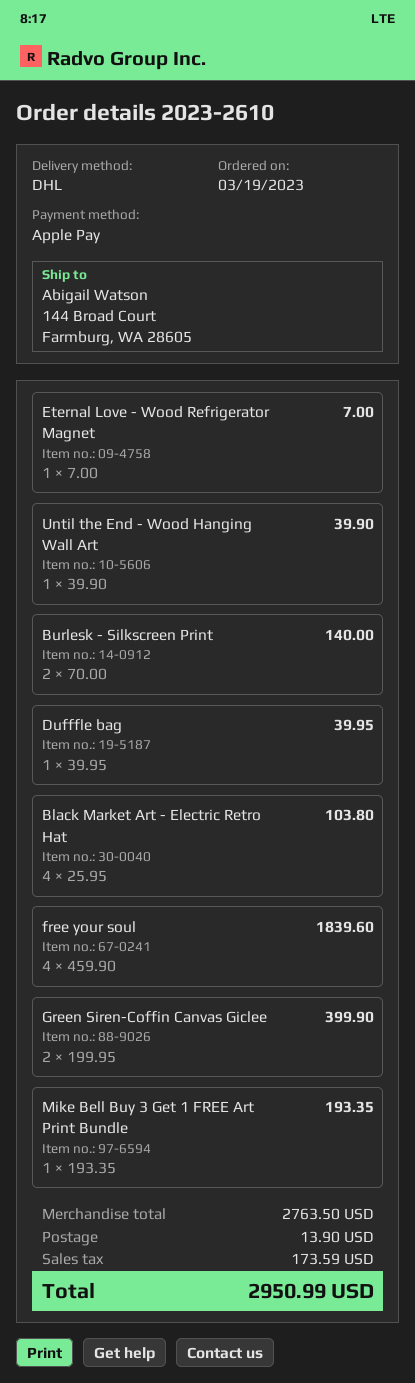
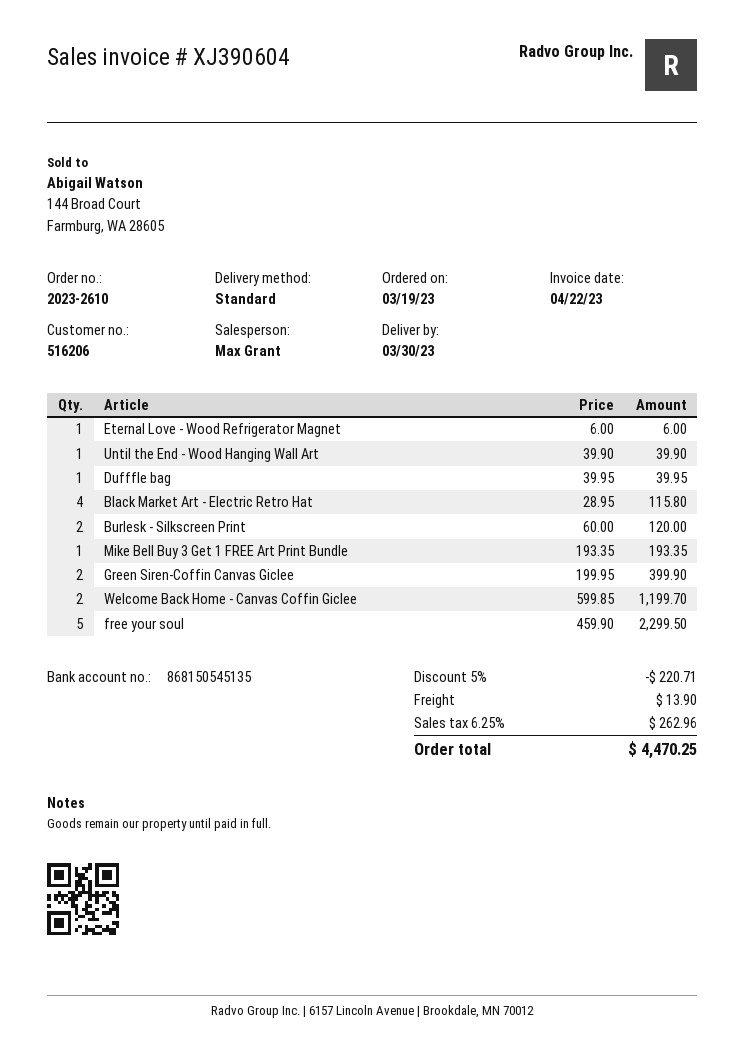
shipping method: DHL -> standard
Eternal Love - Wood Refrigerator Magnet: 1 x 7.00 = 7.00 -> 1 x 6.00 = 6.00
Burlesk - Silkscreen Print: 2 x 70.00 = 140.00 -> 2 x 60.00 = 120.00
Black Market Art - Electric Retro Hat: 4 x 25.95 = 103.80 -> 4 x 28.95 = 115.80
free your soul: 4 x 459.90 = 1839.60 -> 5 x 459.90 = 2299.50
Welcome Back Home - Canvas Coffin Giclee: none -> 2 x 599.85 = 1199.70
discount: none -> 5% = 220.71
tax: 173.59 -> 262.96
total: 2950.99 -> 4470.25

